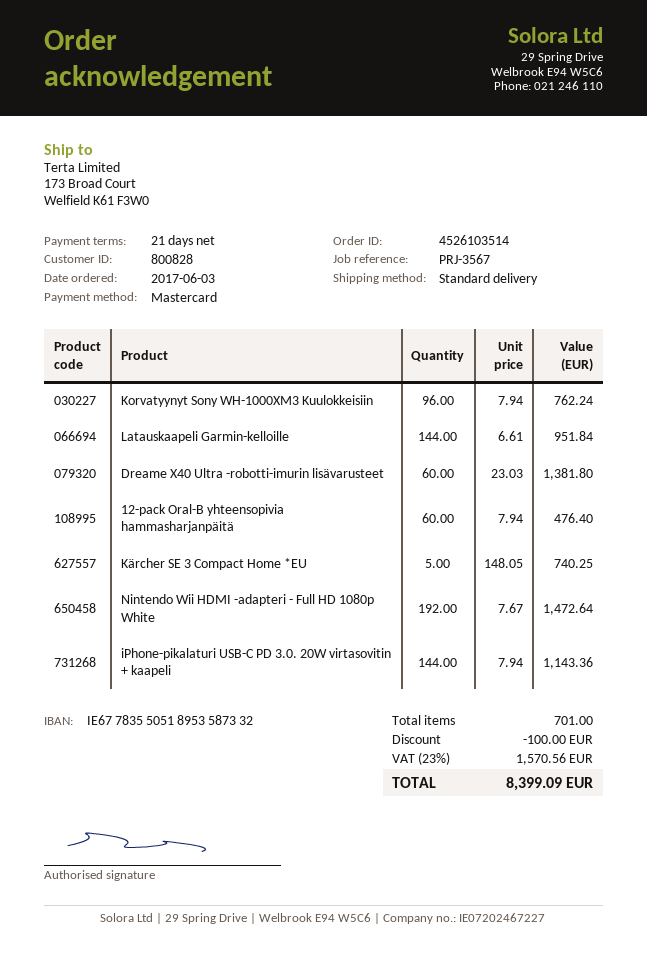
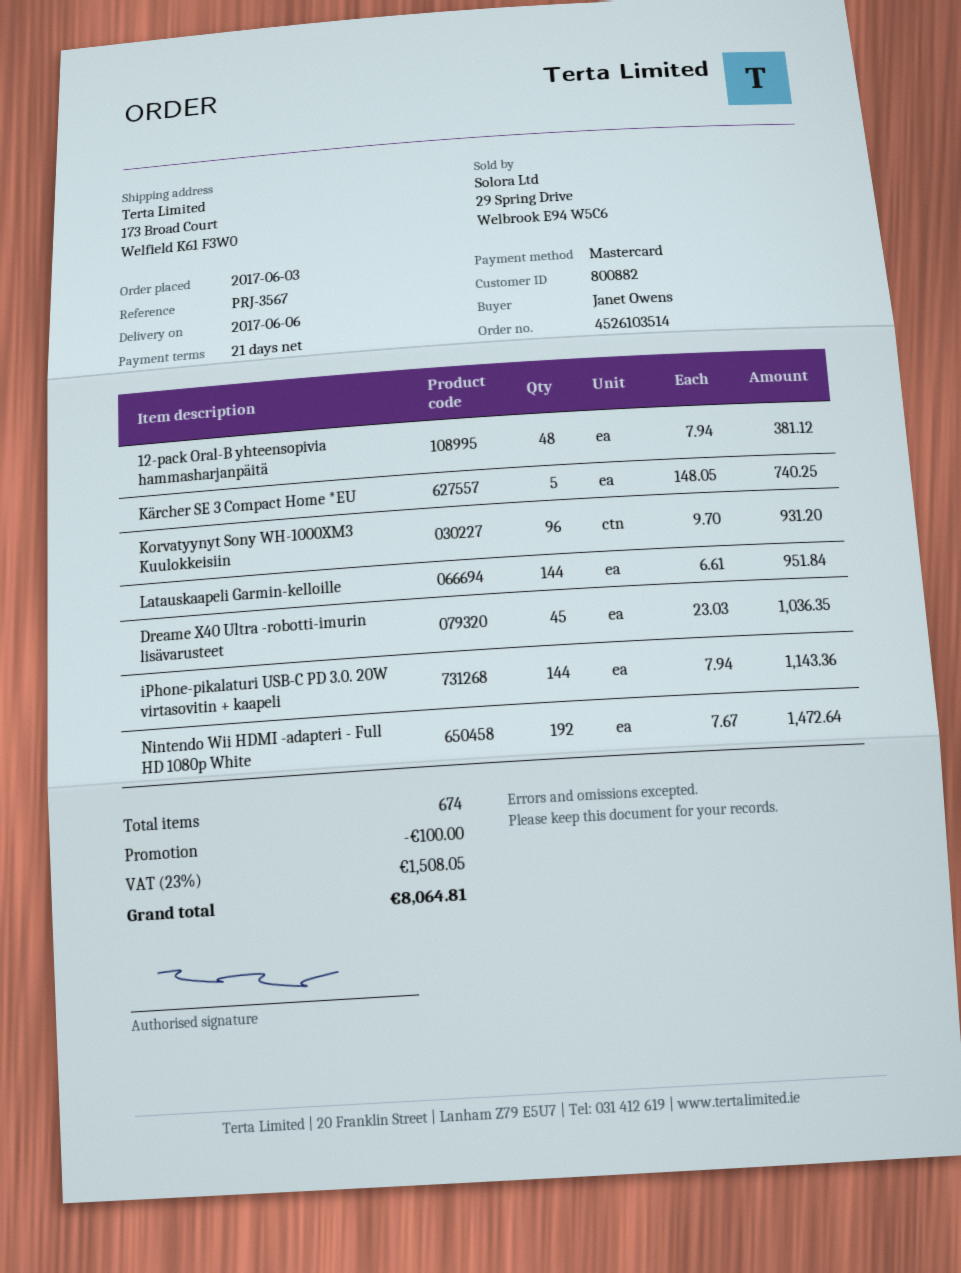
customer number: 800828 -> 800882
Korvatyynyt Sony WH-1000XM3 Kuulokkeisiin: 96 x 7.94 = 762.24 -> 96 x 9.70 = 931.20
Dreame X40 Ultra -robotti-imurin lisävarusteet: 60 x 23.03 = 1381.80 -> 45 x 23.03 = 1036.35
12-pack Oral-B yhteensopivia hammasharjanpäitä: 60 x 7.94 = 476.40 -> 48 x 7.94 = 381.12
total quantity: 701 -> 674
tax: 23% = 1570.56 -> 23% = 1508.05
total: 8399.09 -> 8064.81

